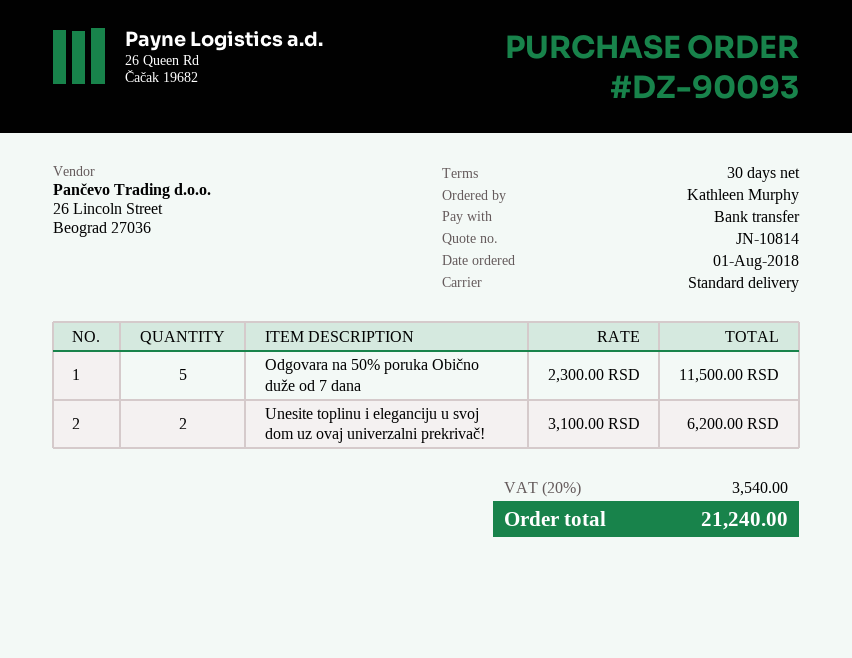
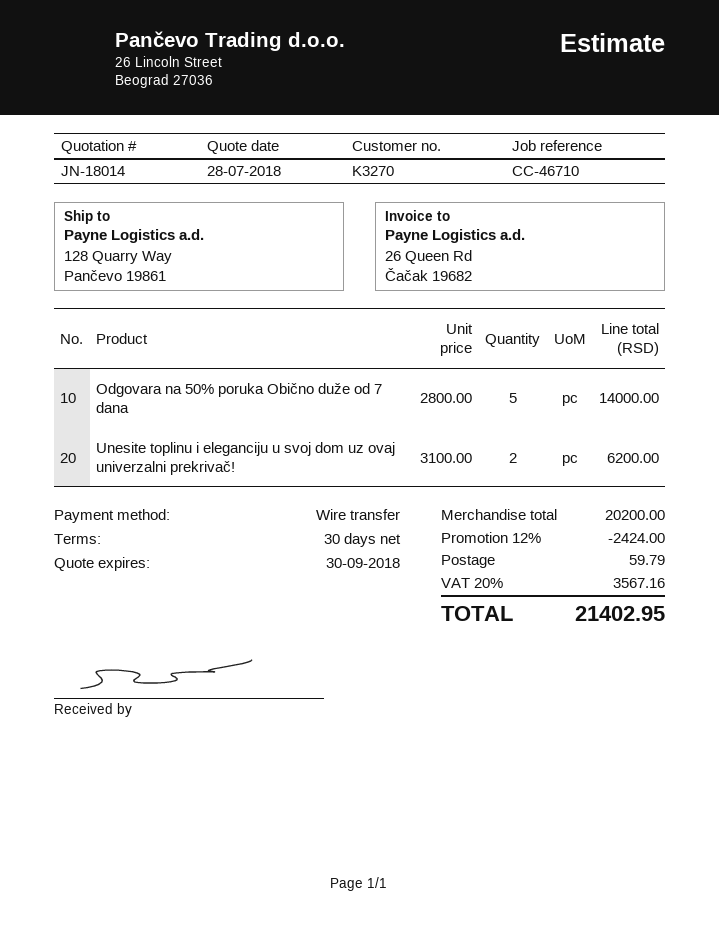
quote number: JN-10814 -> JN-18014
Odgovara na 50% poruka Obično duže od 7 dana: 5 x 2300.00 = 11500.00 -> 5 x 2800.00 = 14000.00
discount: none -> 12% = 2424.00
shipping: none -> 59.79
tax: 20% = 3540.00 -> 20% = 3567.16
total: 21240.00 -> 21402.95

